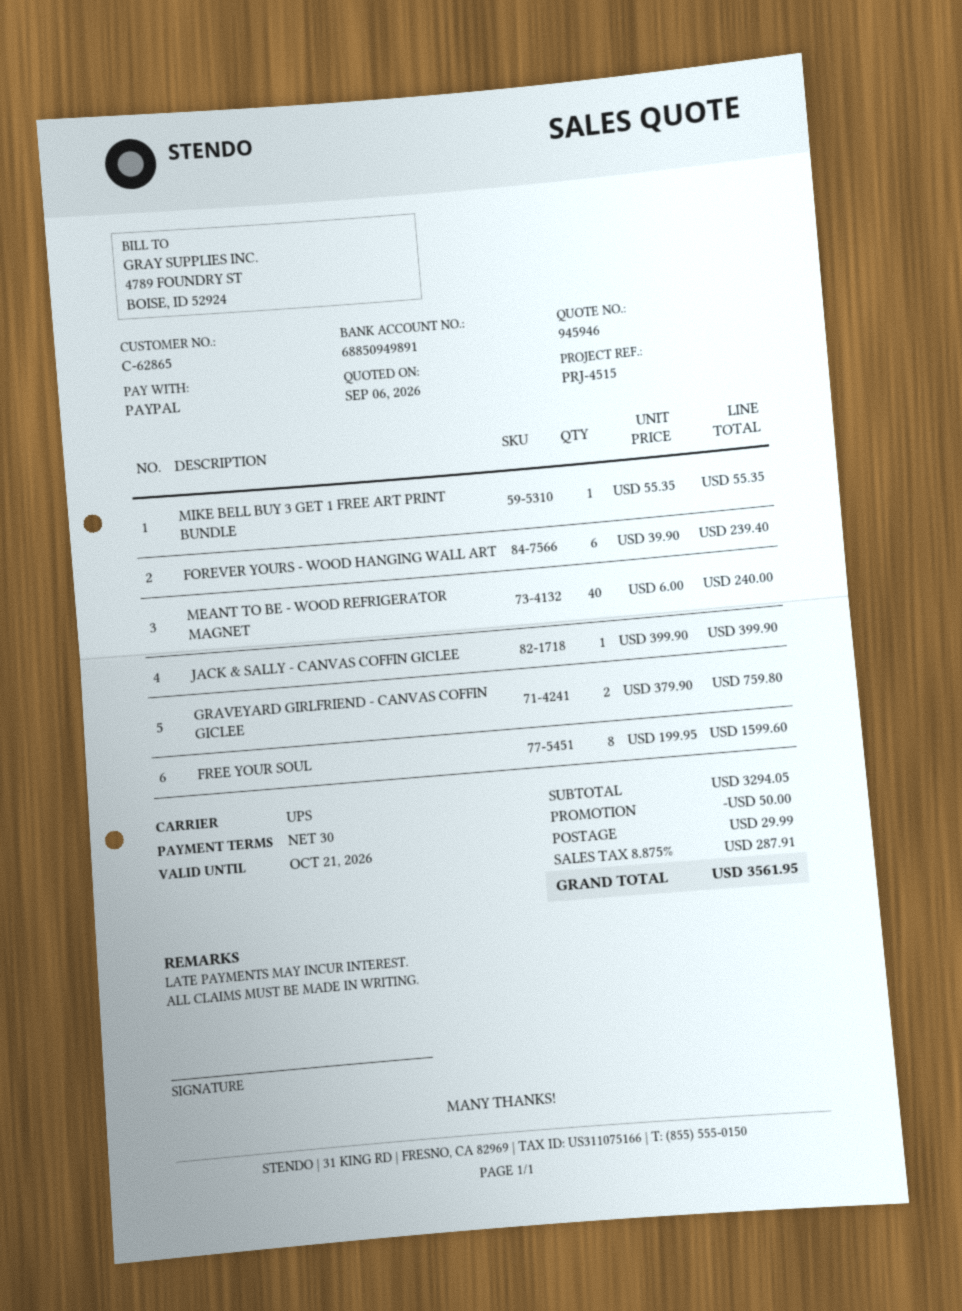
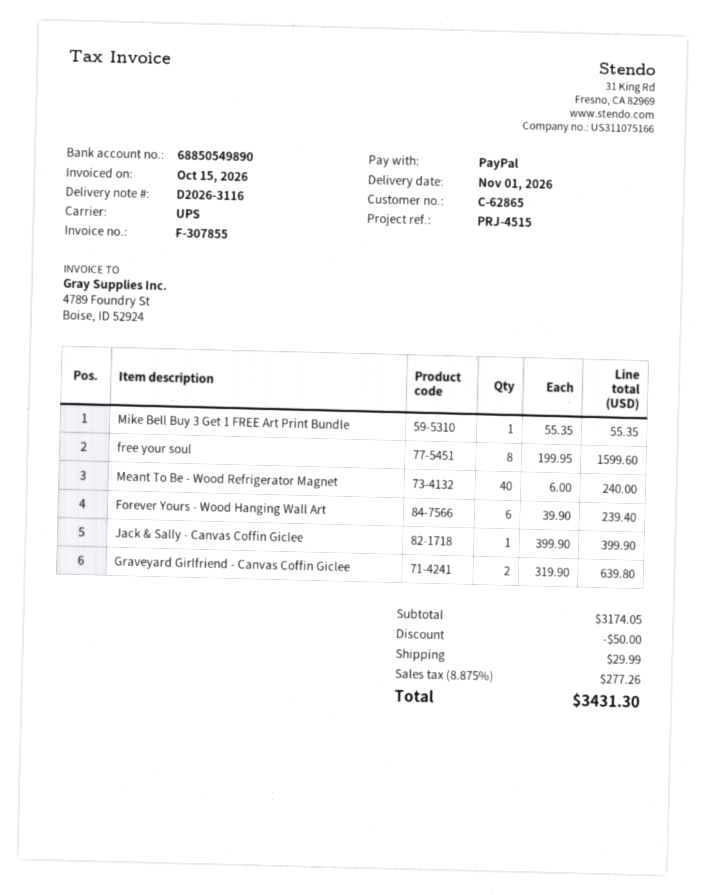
bank account: 68850949891 -> 68850549890
GRAVEYARD GIRLFRIEND - CANVAS COFFIN GICLEE: 2 x 379.90 = 759.80 -> 2 x 319.90 = 639.80
subtotal: 3294.05 -> 3174.05
tax: 8.875% = 287.91 -> 8.875% = 277.26
total: 3561.95 -> 3431.30

